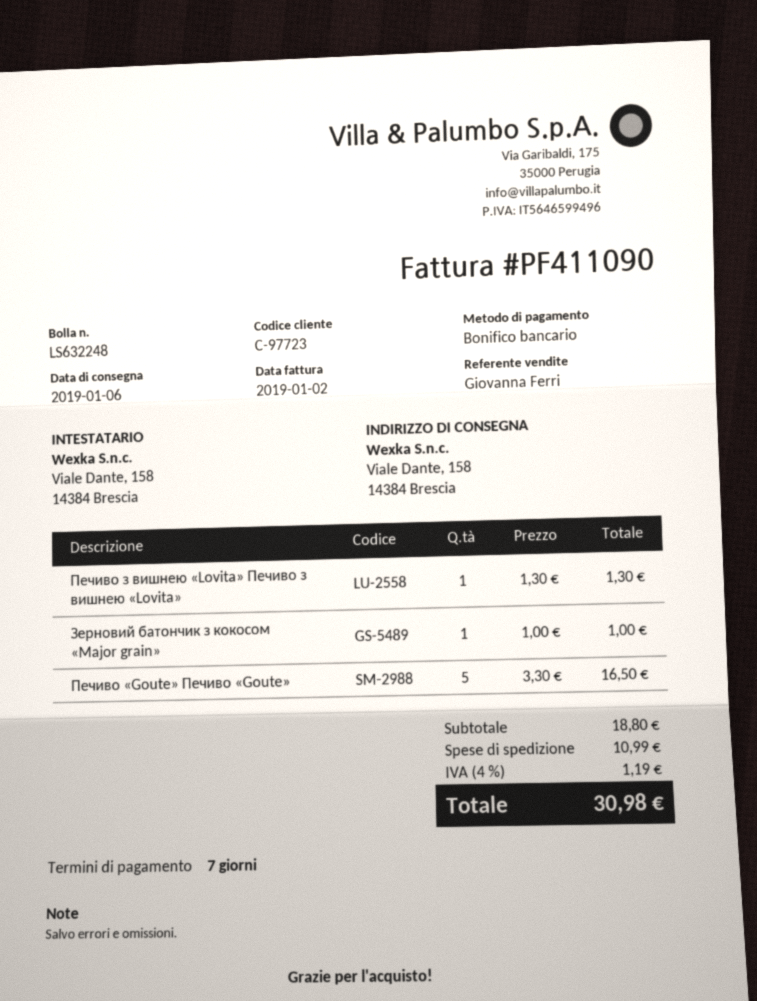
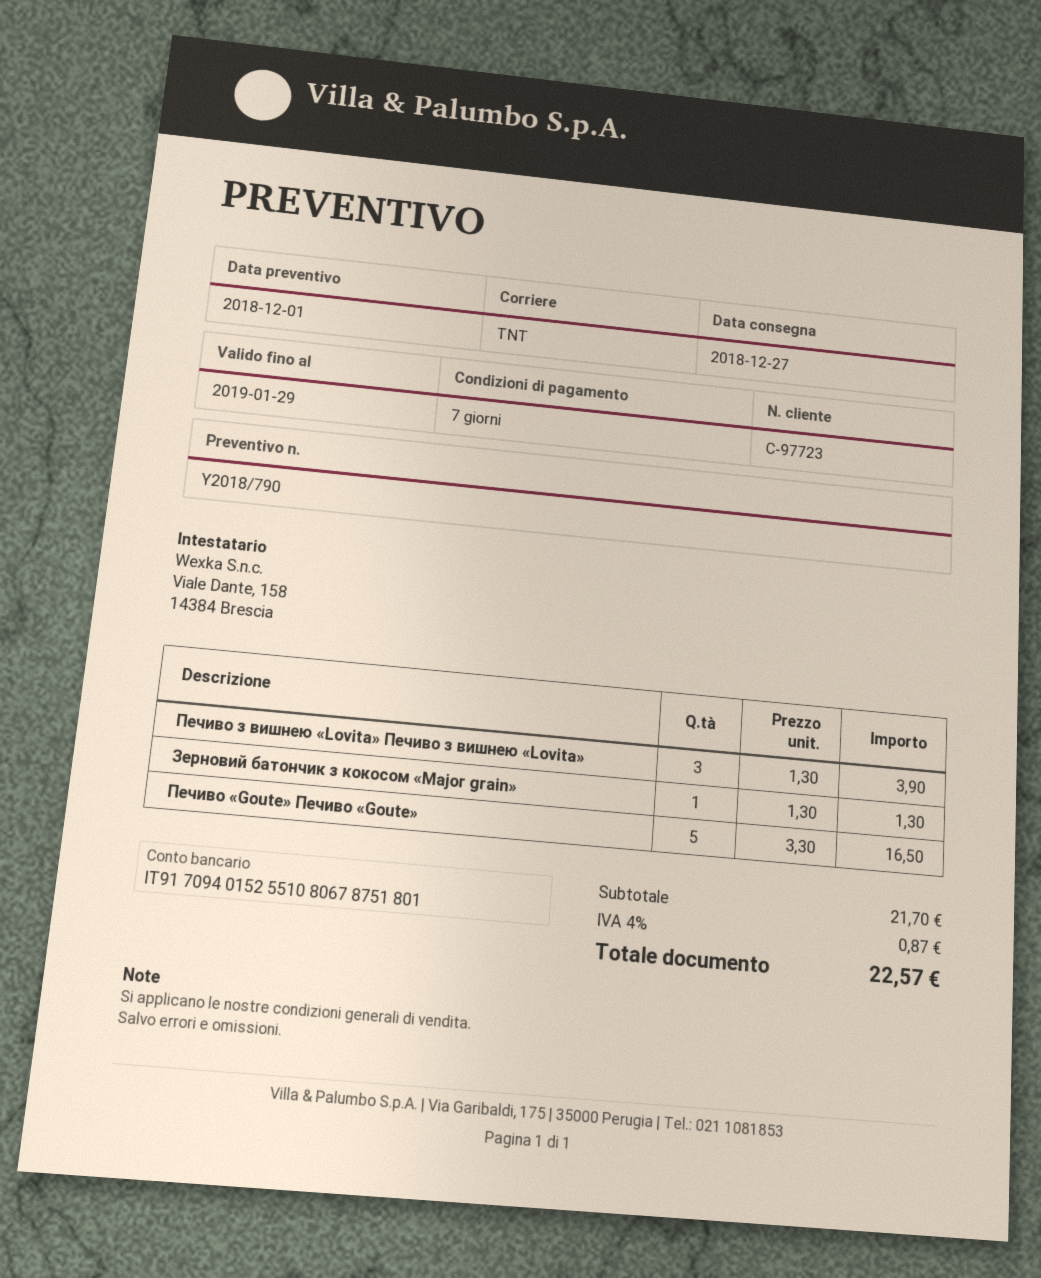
delivery date: 2019-01-06 -> 2018-12-27
Печиво з вишнею «Lovita» Печиво з вишнею «Lovita»: 1 x 1.30 = 1.30 -> 3 x 1.30 = 3.90
Зерновий батончик з кокосом «Major grain»: 1 x 1.00 = 1.00 -> 1 x 1.30 = 1.30
subtotal: 18.80 -> 21.70
shipping: 10.99 -> none
tax: 4% = 1.19 -> 4% = 0.87
total: 30.98 -> 22.57

